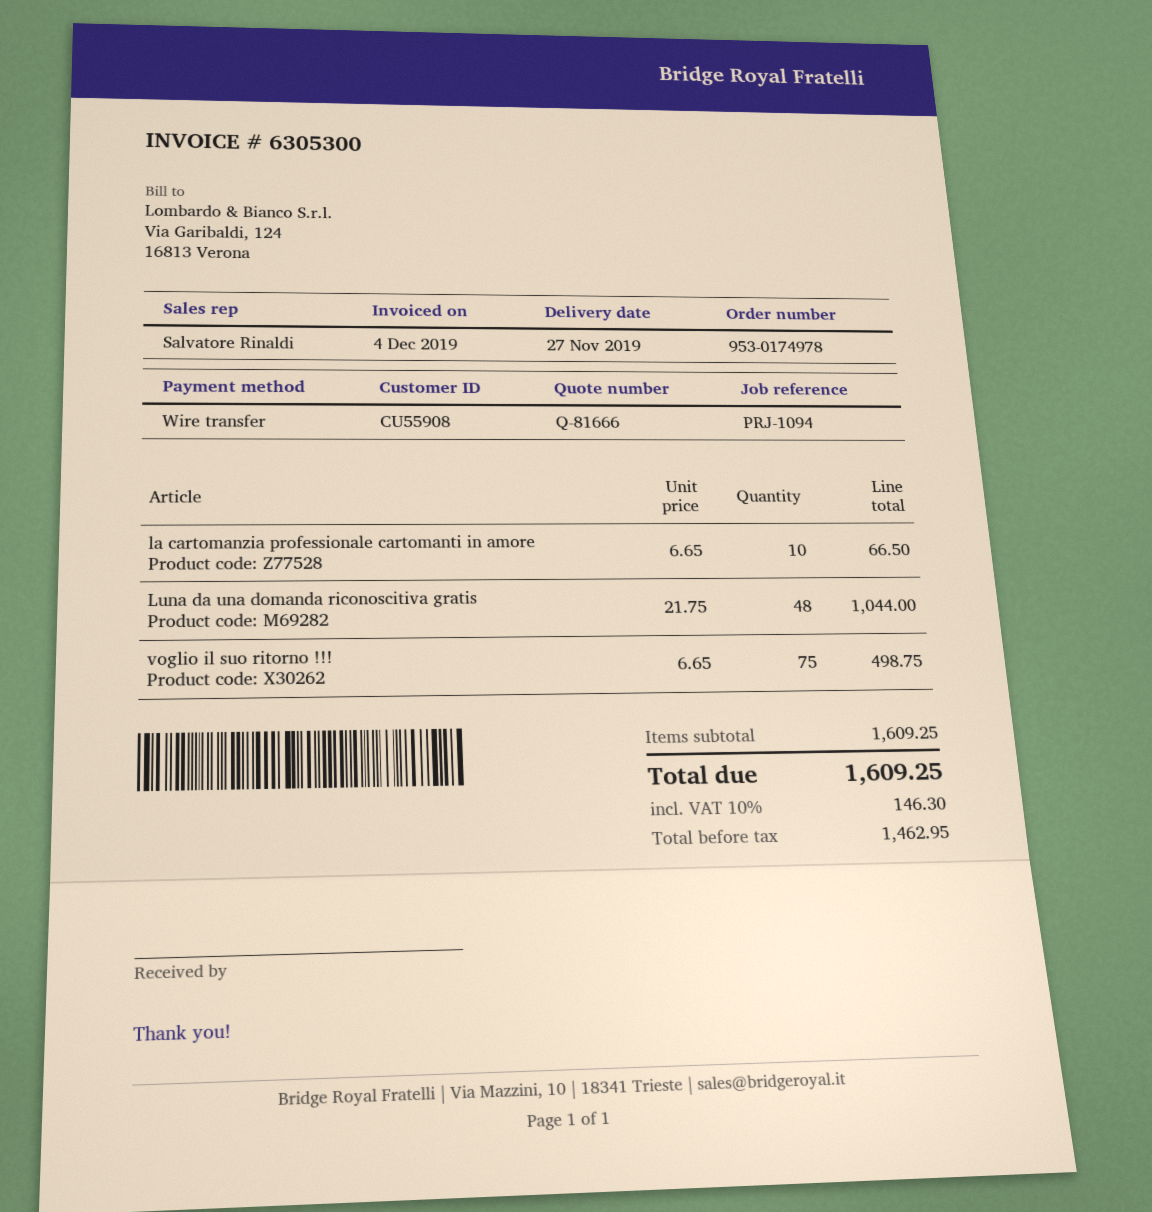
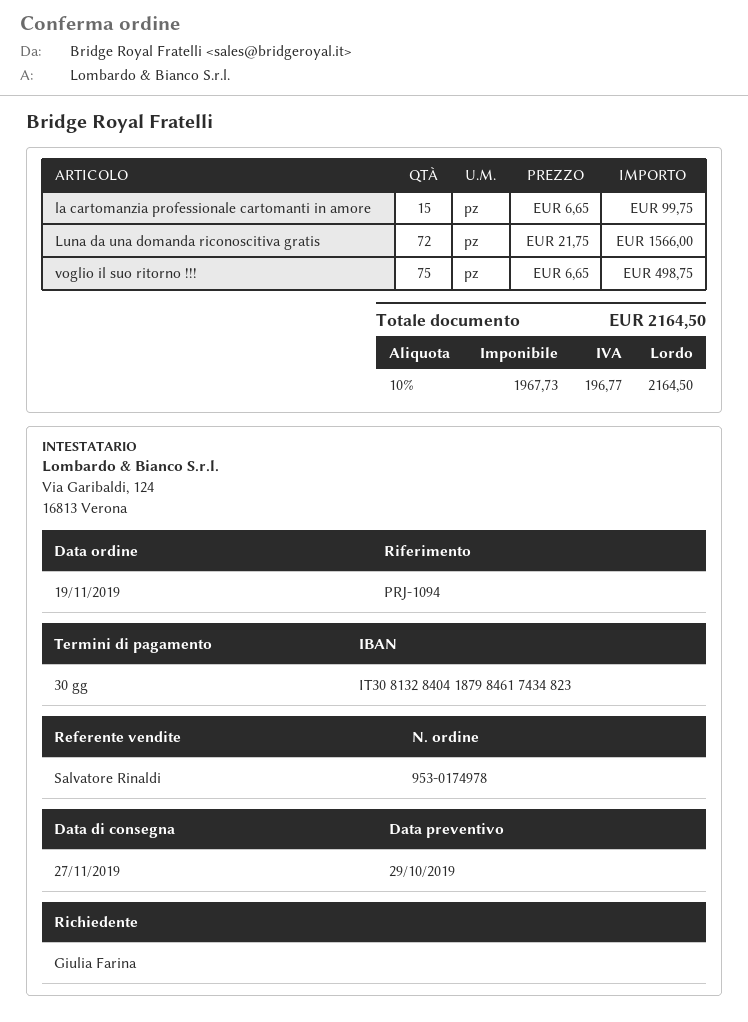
la cartomanzia professionale cartomanti in amore: 10 x 6.65 = 66.50 -> 15 x 6.65 = 99.75
Luna da una domanda riconoscitiva gratis: 48 x 21.75 = 1044.00 -> 72 x 21.75 = 1566.00
net: 1462.95 -> 1967.73
tax: 10% = 146.30 -> 10% = 196.77
total: 1609.25 -> 2164.50

